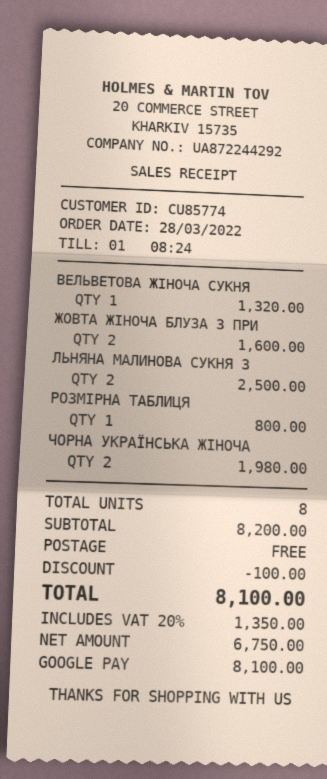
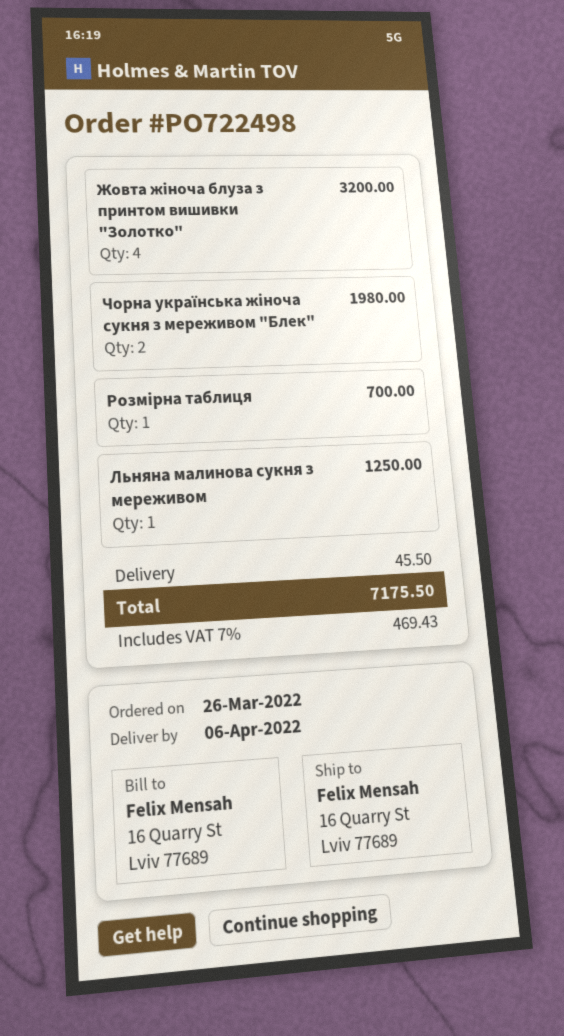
order date: 2022-03-28 -> 2022-03-26
ВЕЛЬВЕТОВА ЖІНОЧА СУКНЯ: 1 for 1320.00 -> none
ЖОВТА ЖІНОЧА БЛУЗА З ПРИ: 2 for 1600.00 -> 4 for 3200.00
ЛЬНЯНА МАЛИНОВА СУКНЯ З: 2 for 2500.00 -> 1 for 1250.00
РОЗМІРНА ТАБЛИЦЯ: 1 for 800.00 -> 1 for 700.00
discount: 100.00 -> none
shipping: 0.00 -> 45.50
tax: 20% = 1350.00 -> 7% = 469.43
total: 8100.00 -> 7175.50

